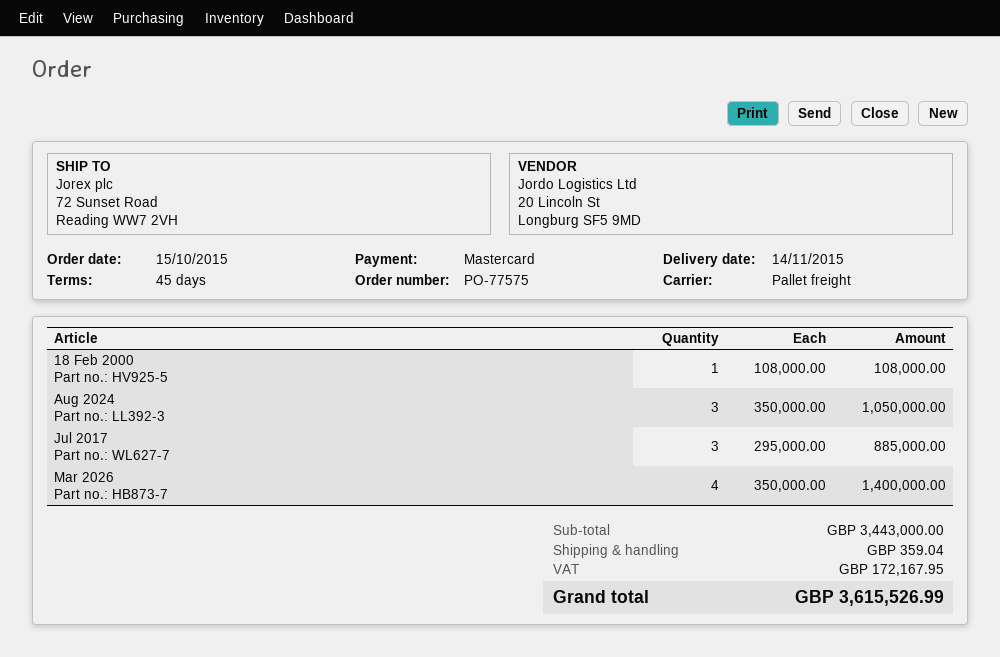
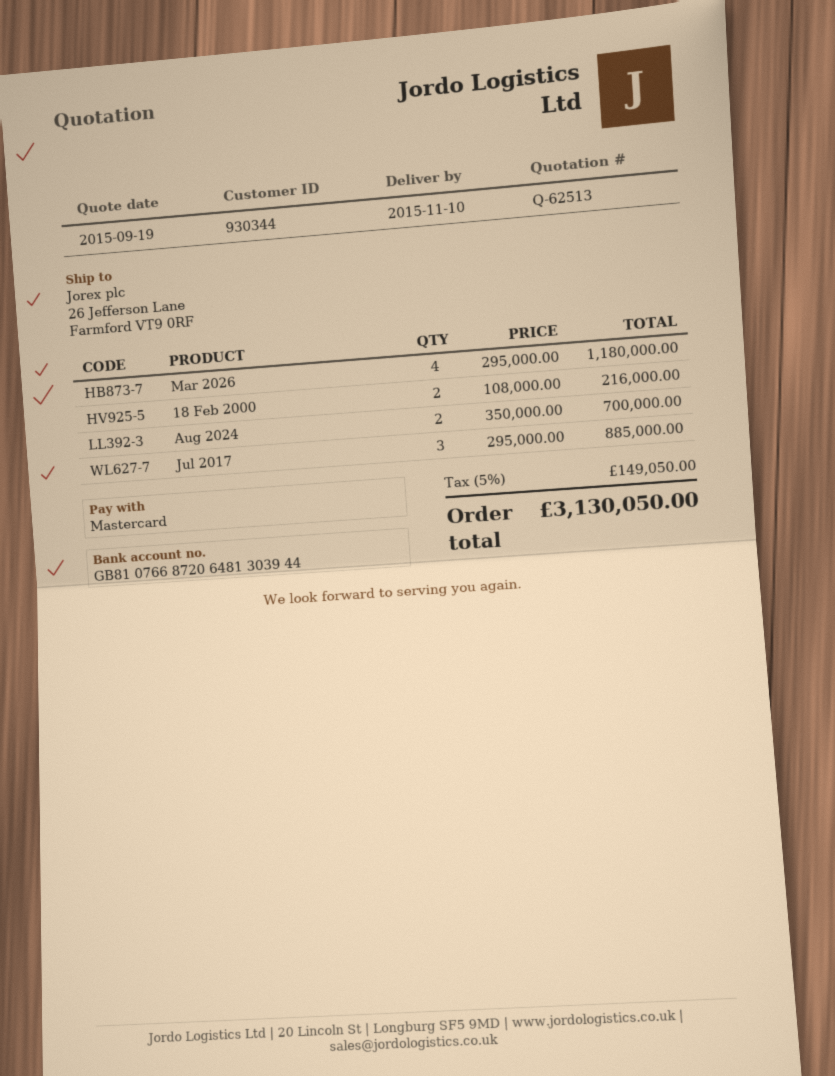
delivery date: 2015-11-14 -> 2015-11-10
ship to: 72 Sunset Road, Reading WW7 2VH -> 26 Jefferson Lane, Farmford VT9 0RF
18 Feb 2000: 1 x 108000.00 = 108000.00 -> 2 x 108000.00 = 216000.00
Aug 2024: 3 x 350000.00 = 1050000.00 -> 2 x 350000.00 = 700000.00
Mar 2026: 4 x 350000.00 = 1400000.00 -> 4 x 295000.00 = 1180000.00
shipping: 359.04 -> none
tax: 172167.95 -> 149050.00
total: 3615526.99 -> 3130050.00

